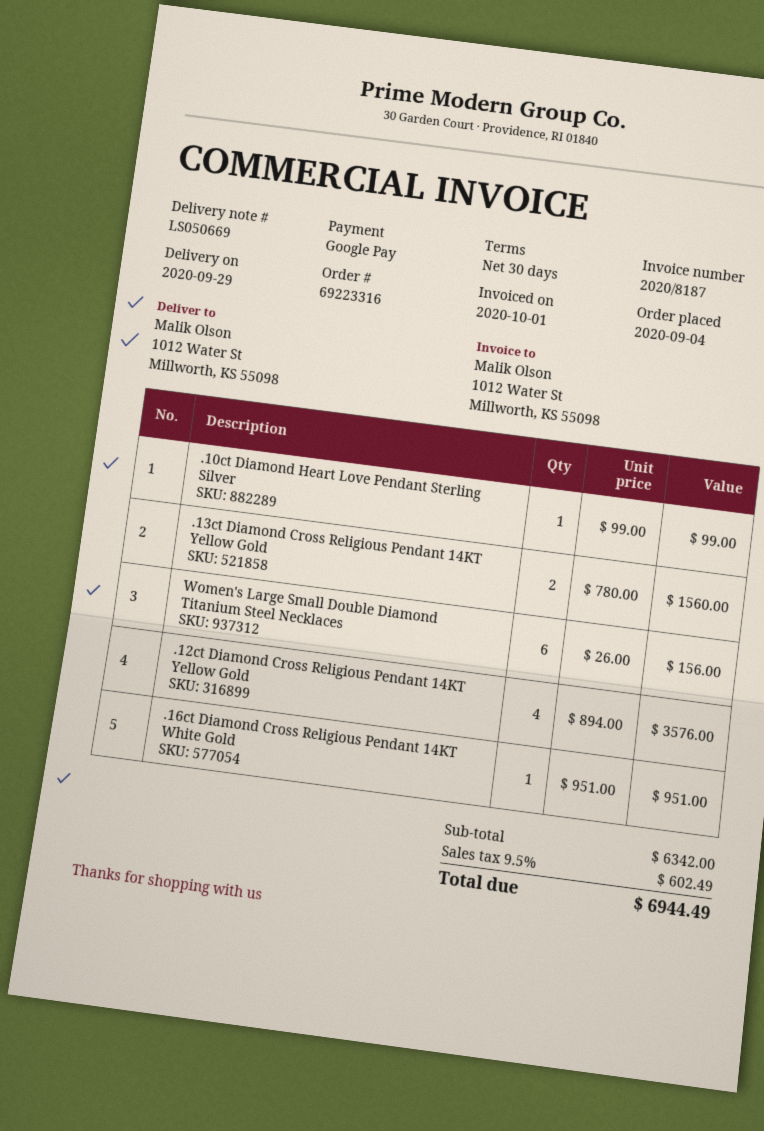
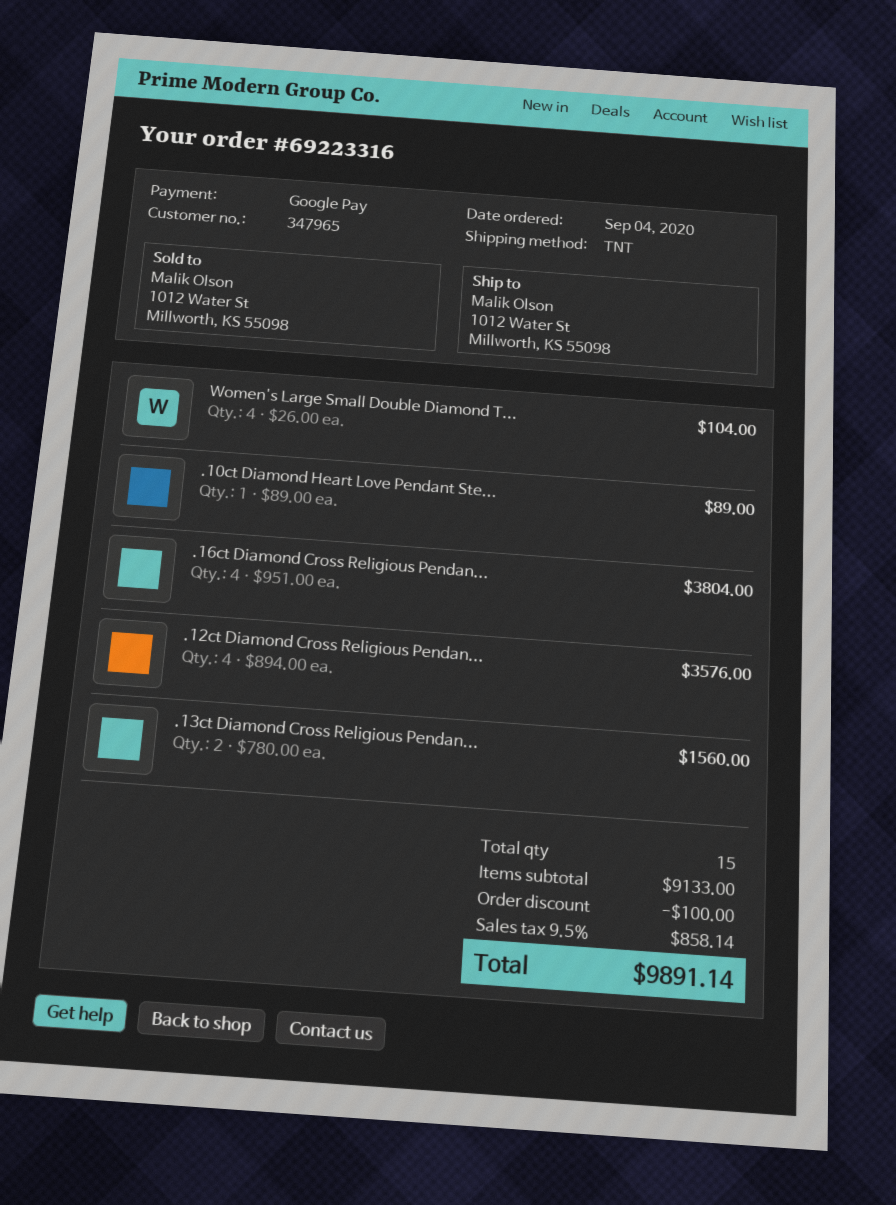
.10ct Diamond Heart Love Pendant Sterling Silver: 1 x 99.00 = 99.00 -> 1 x 89.00 = 89.00
Women's Large Small Double Diamond Titanium Steel Necklaces: 6 x 26.00 = 156.00 -> 4 x 26.00 = 104.00
.16ct Diamond Cross Religious Pendant 14KT White Gold: 1 x 951.00 = 951.00 -> 4 x 951.00 = 3804.00
subtotal: 6342.00 -> 9133.00
discount: none -> 100.00
tax: 9.5% = 602.49 -> 9.5% = 858.14
total: 6944.49 -> 9891.14

